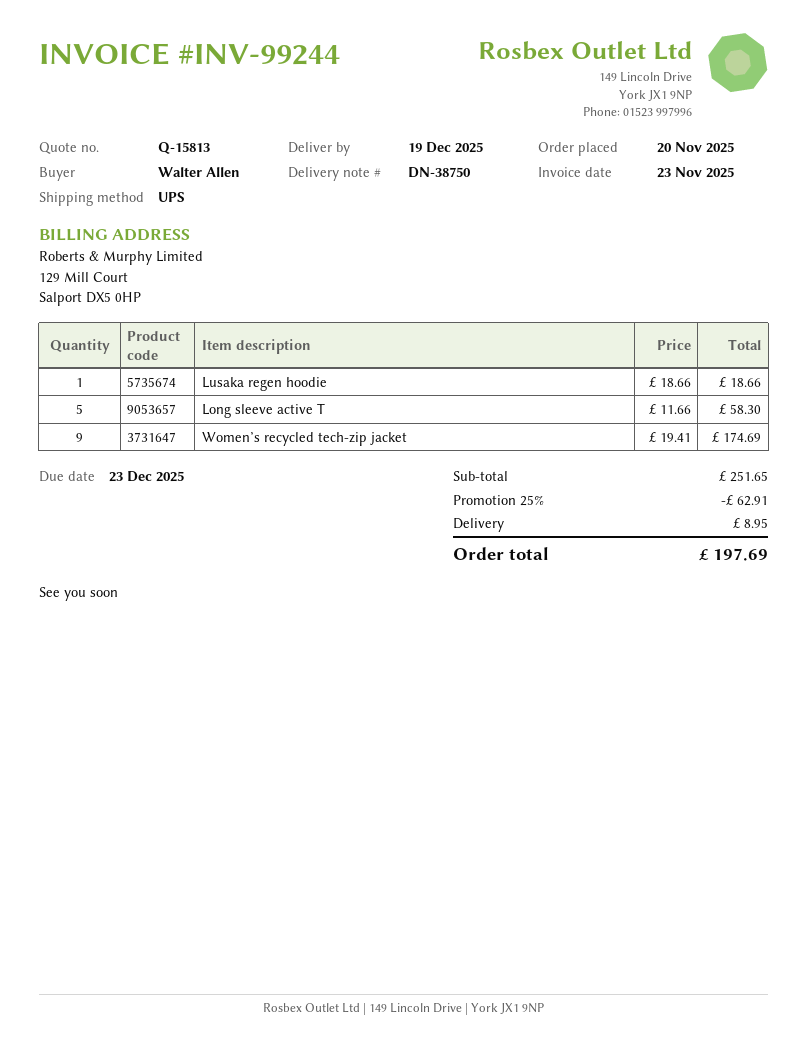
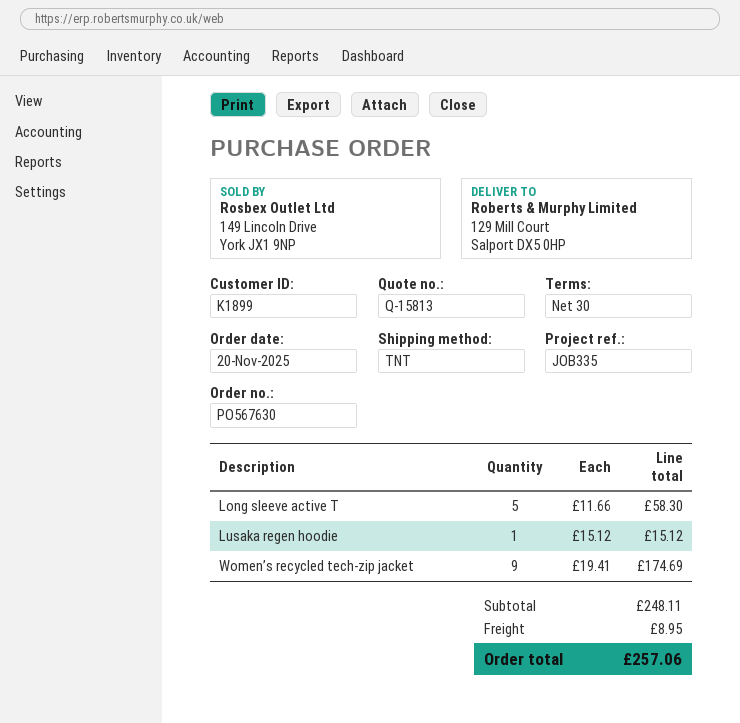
shipping method: UPS -> TNT
Lusaka regen hoodie: 1 x 18.66 = 18.66 -> 1 x 15.12 = 15.12
subtotal: 251.65 -> 248.11
discount: 25% = 62.91 -> none
total: 197.69 -> 257.06

